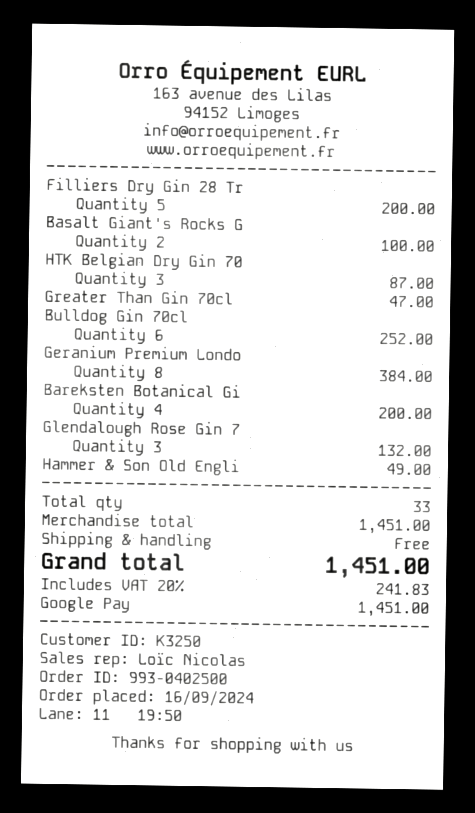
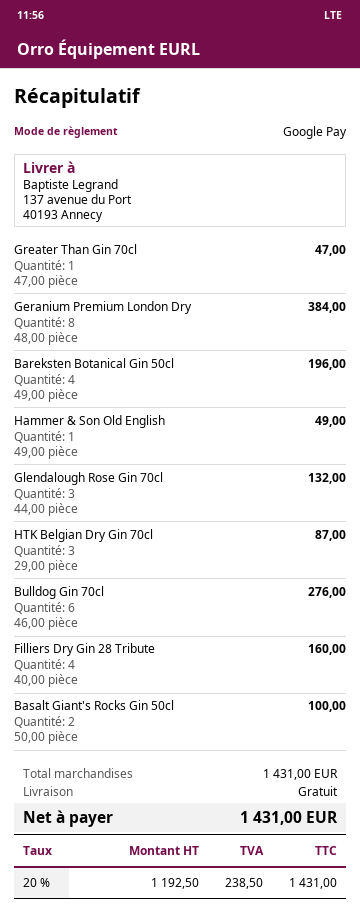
Filliers Dry Gin 28 Tr: 5 for 200.00 -> 4 for 160.00
Bulldog Gin 70cl: 6 for 252.00 -> 6 for 276.00
Bareksten Botanical Gi: 4 for 200.00 -> 4 for 196.00
subtotal: 1451.00 -> 1431.00
tax: 20% = 241.83 -> 20% = 238.50
total: 1451.00 -> 1431.00

